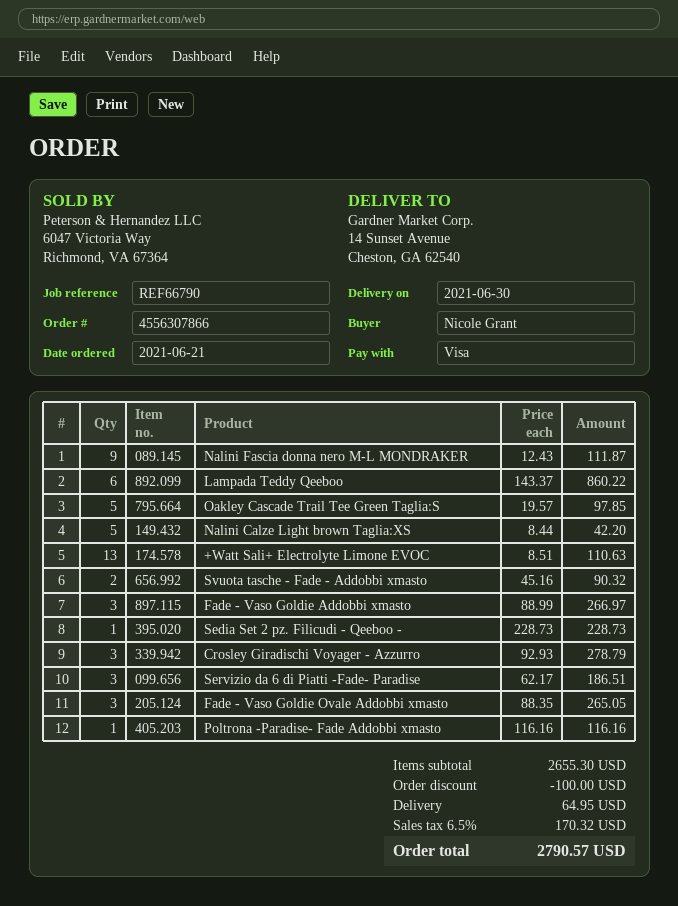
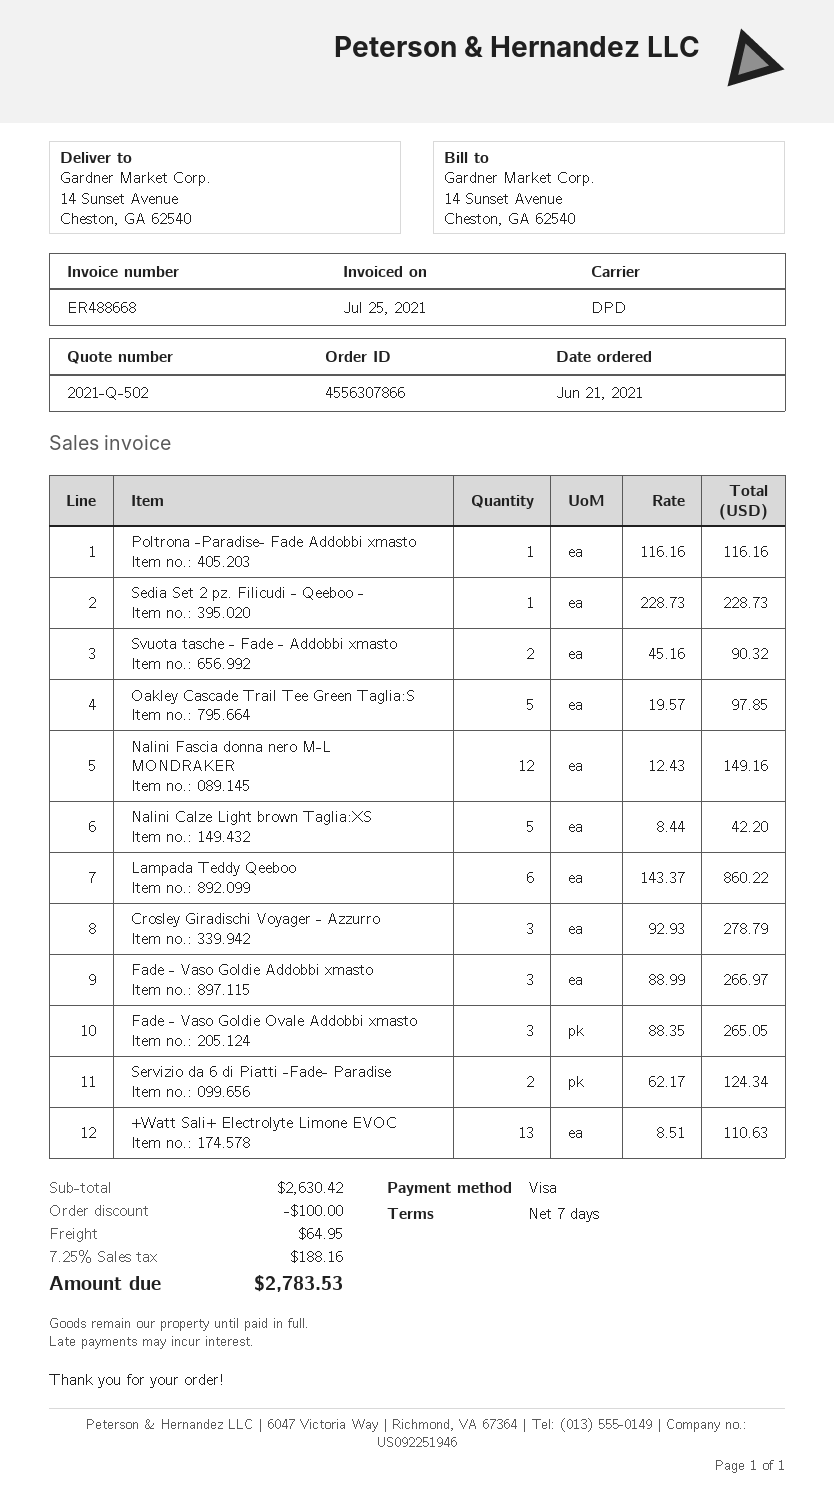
Nalini Fascia donna nero M-L MONDRAKER: 9 x 12.43 = 111.87 -> 12 x 12.43 = 149.16
Servizio da 6 di Piatti -Fade- Paradise: 3 x 62.17 = 186.51 -> 2 x 62.17 = 124.34
subtotal: 2655.30 -> 2630.42
tax: 6.5% = 170.32 -> 7.25% = 188.16
total: 2790.57 -> 2783.53

